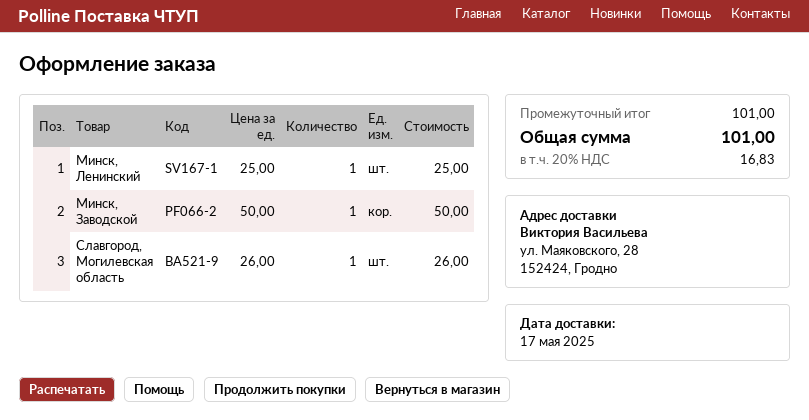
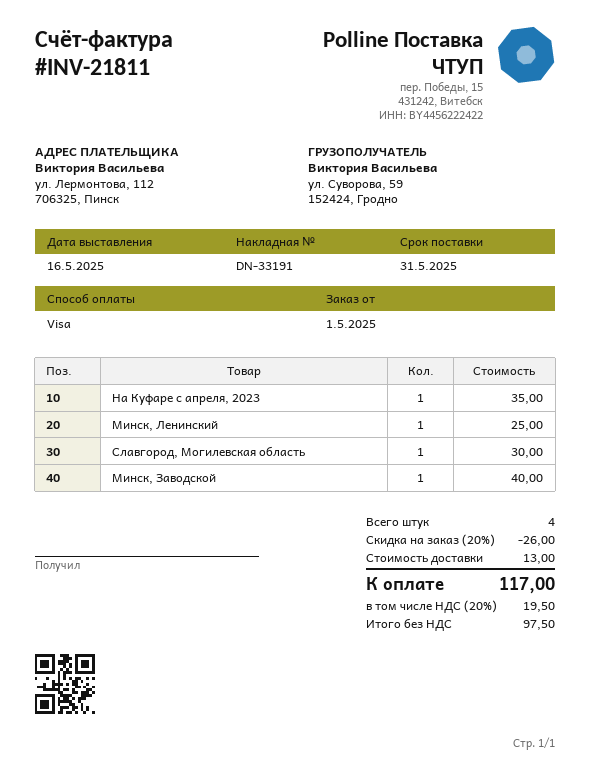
delivery date: 2025-05-17 -> 2025-05-31
ship to: ул. Маяковского, 28, 152424, Гродно -> ул. Суворова, 59, 152424, Гродно
Минск, Заводской: 1 for 50.00 -> 1 for 40.00
Славгород, Могилевская область: 1 for 26.00 -> 1 for 30.00
На Куфаре с апреля, 2023: none -> 1 for 35.00
discount: none -> 20% = 26.00
shipping: none -> 13.00
tax: 20% = 16.83 -> 20% = 19.50
total: 101.00 -> 117.00

